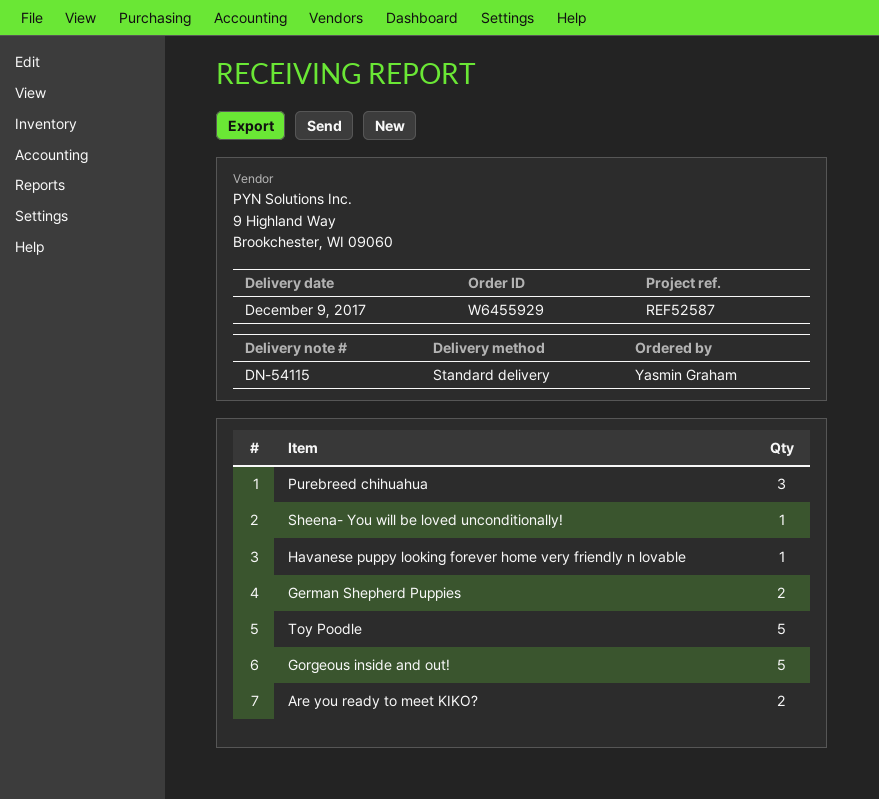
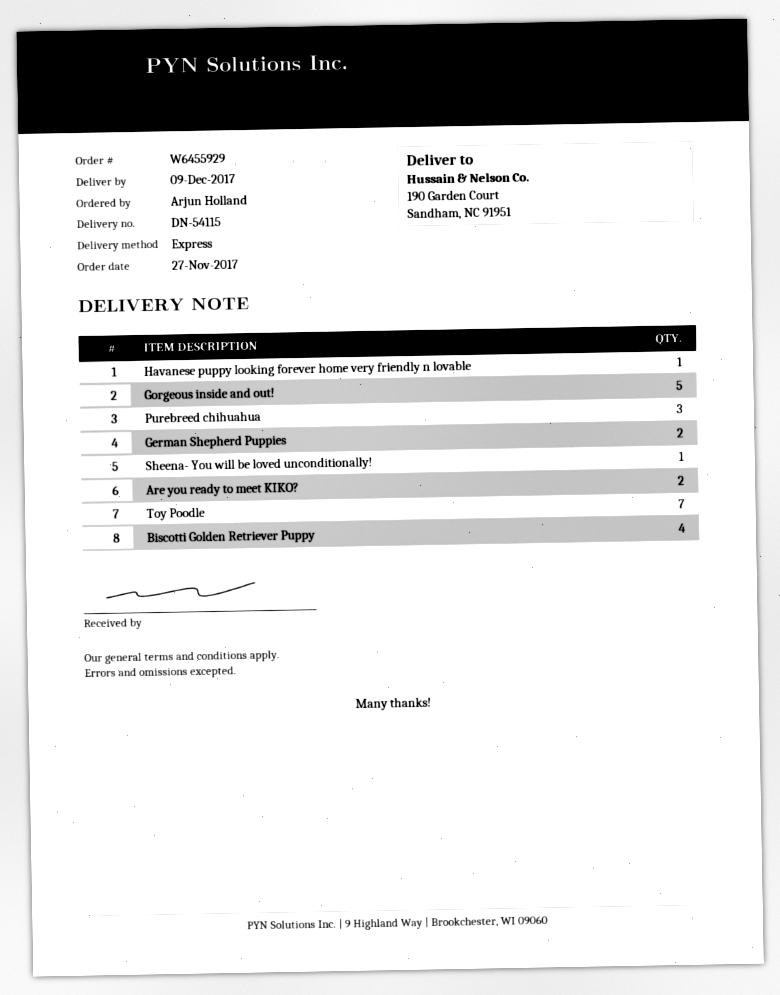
ordered by: Yasmin Graham -> Arjun Holland
shipping method: standard -> express
Toy Poodle: 5 -> 7
Biscotti Golden Retriever Puppy: none -> 4

